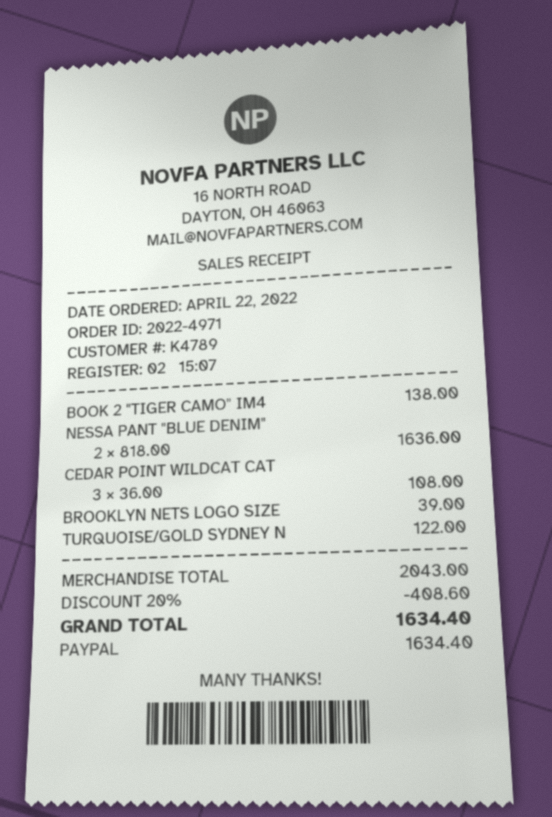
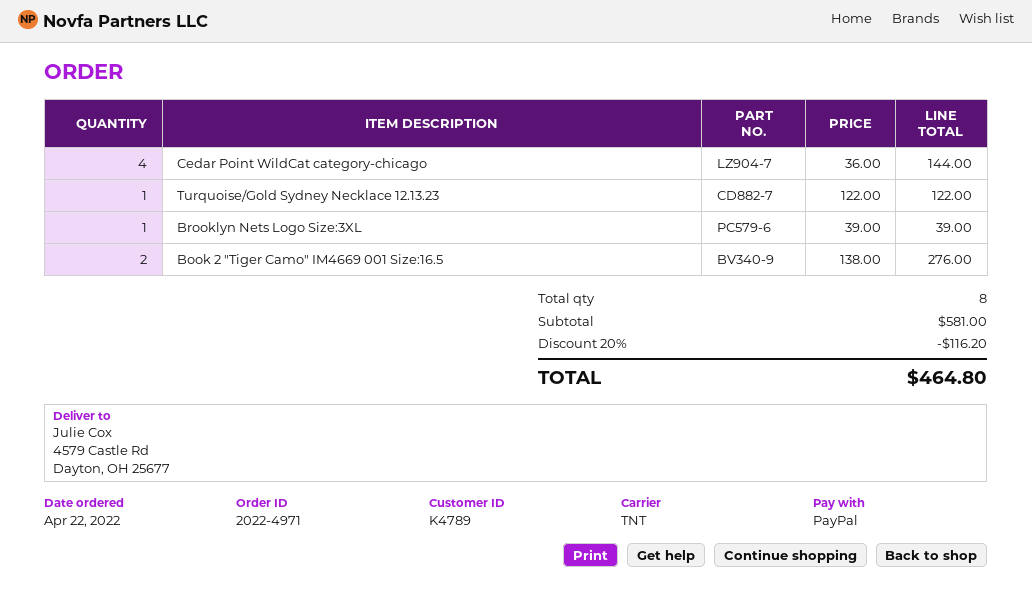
BOOK 2 "TIGER CAMO" IM4: 1 x 138.00 = 138.00 -> 2 x 138.00 = 276.00
NESSA PANT "BLUE DENIM": 2 x 818.00 = 1636.00 -> none
CEDAR POINT WILDCAT CAT: 3 x 36.00 = 108.00 -> 4 x 36.00 = 144.00
subtotal: 2043.00 -> 581.00
discount: 20% = 408.60 -> 20% = 116.20
total: 1634.40 -> 464.80

